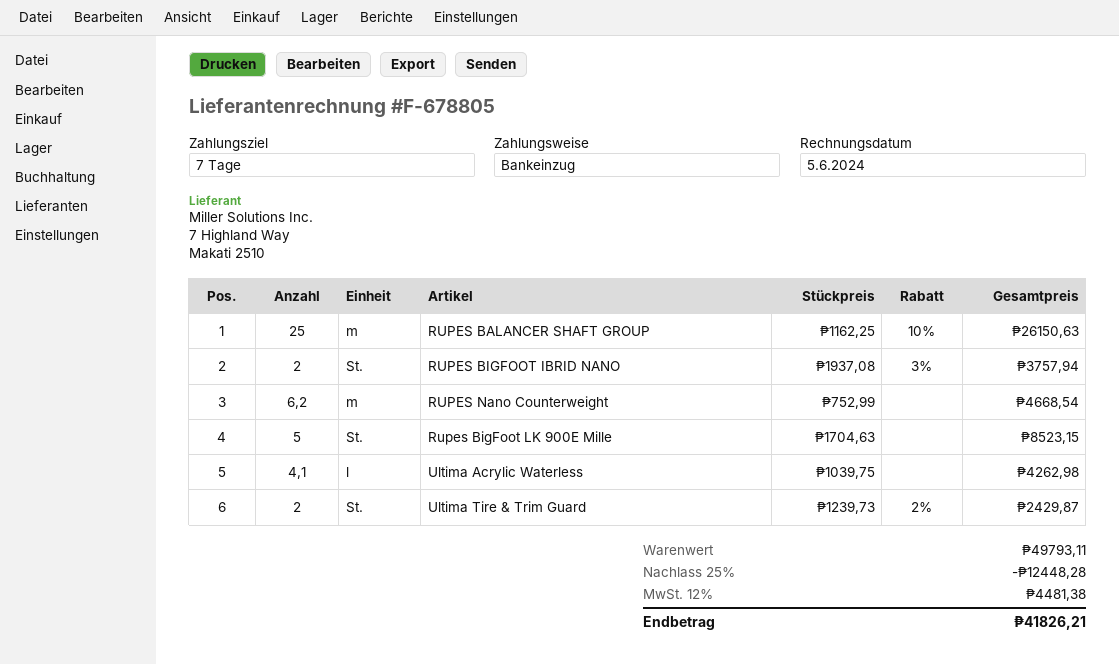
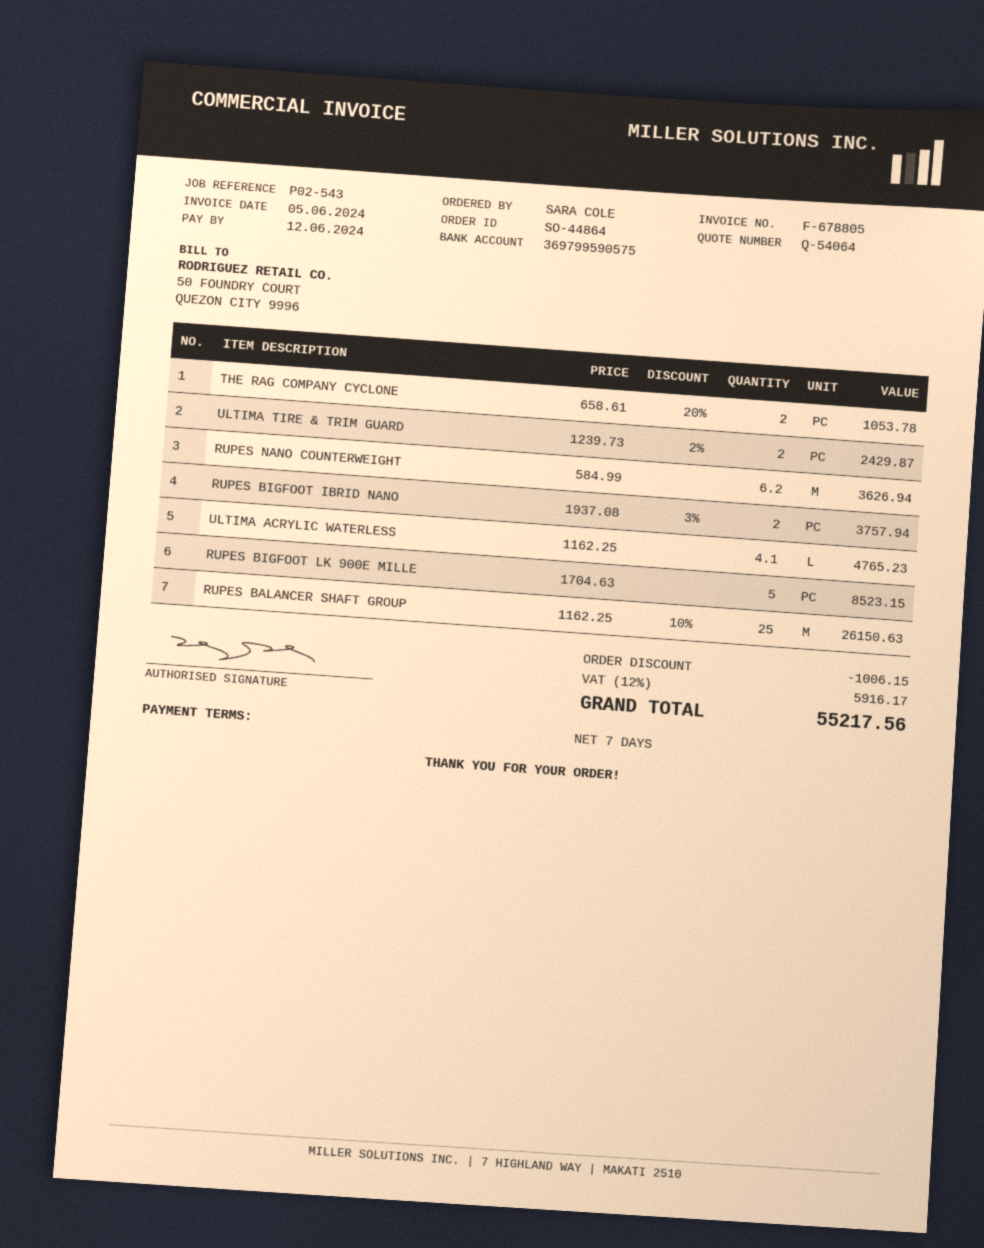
RUPES Nano Counterweight: 6.2 x 752.99 = 4668.54 -> 6.2 x 584.99 = 3626.94
Ultima Acrylic Waterless: 4.1 x 1039.75 = 4262.98 -> 4.1 x 1162.25 = 4765.23
THE RAG COMPANY CYCLONE: none -> 2 x 658.61 - 20% = 1053.78
discount: 12448.28 -> 1006.15
tax: 12% = 4481.38 -> 12% = 5916.17
total: 41826.21 -> 55217.56

